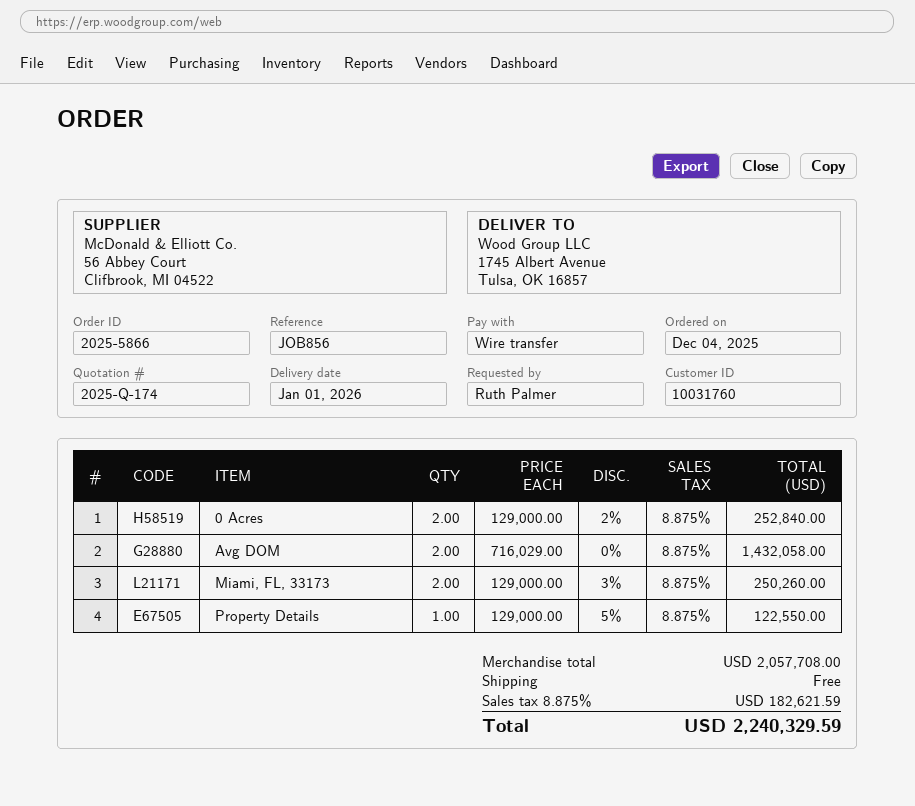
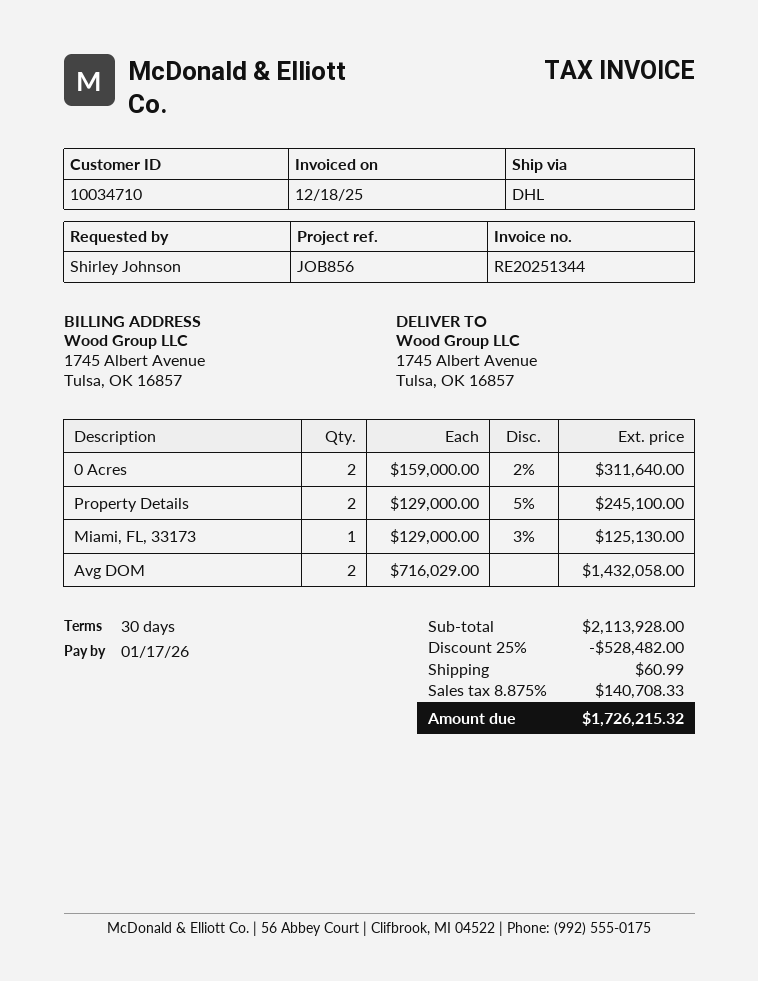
customer number: 10031760 -> 10034710
ordered by: Ruth Palmer -> Shirley Johnson
0 Acres: 2 x 129000.00 - 2% = 252840.00 -> 2 x 159000.00 - 2% = 311640.00
Miami, FL, 33173: 2 x 129000.00 - 3% = 250260.00 -> 1 x 129000.00 - 3% = 125130.00
Property Details: 1 x 129000.00 - 5% = 122550.00 -> 2 x 129000.00 - 5% = 245100.00
subtotal: 2057708.00 -> 2113928.00
discount: none -> 25% = 528482.00
shipping: 0.00 -> 60.99
tax: 8.875% = 182621.59 -> 8.875% = 140708.33
total: 2240329.59 -> 1726215.32

